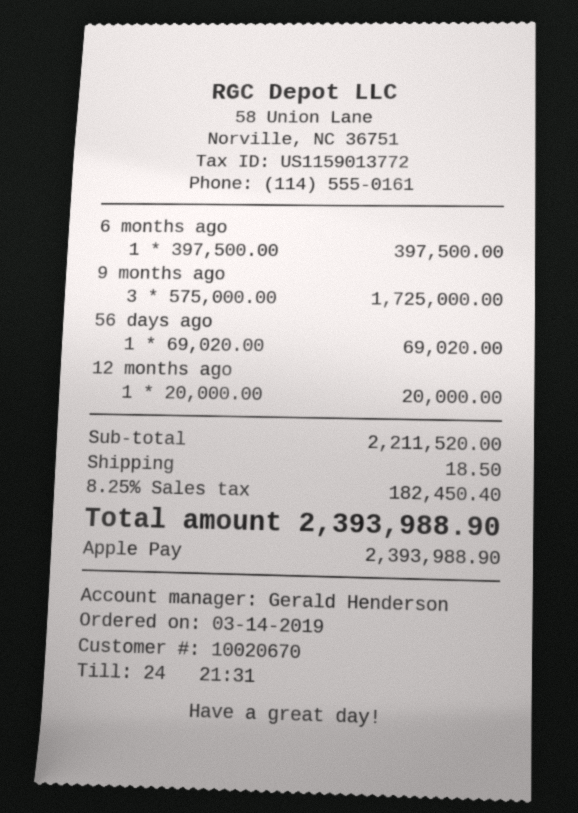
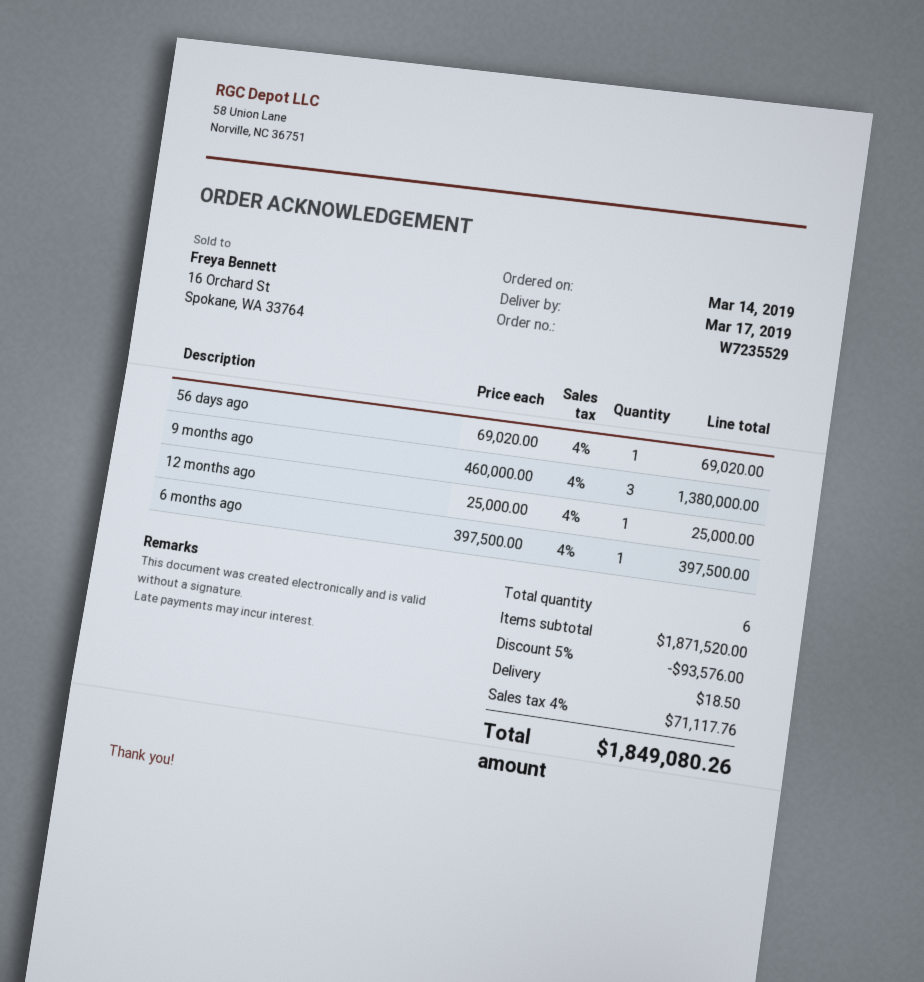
9 months ago: 3 x 575000.00 = 1725000.00 -> 3 x 460000.00 = 1380000.00
12 months ago: 1 x 20000.00 = 20000.00 -> 1 x 25000.00 = 25000.00
subtotal: 2211520.00 -> 1871520.00
discount: none -> 5% = 93576.00
tax: 8.25% = 182450.40 -> 4% = 71117.76
total: 2393988.90 -> 1849080.26

